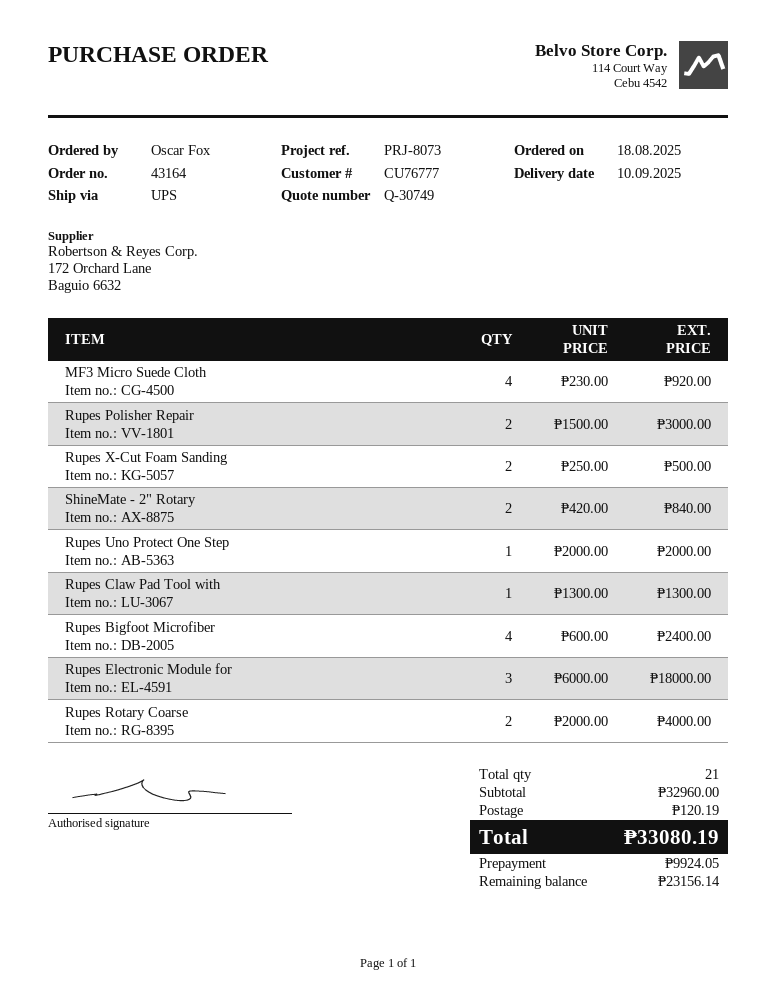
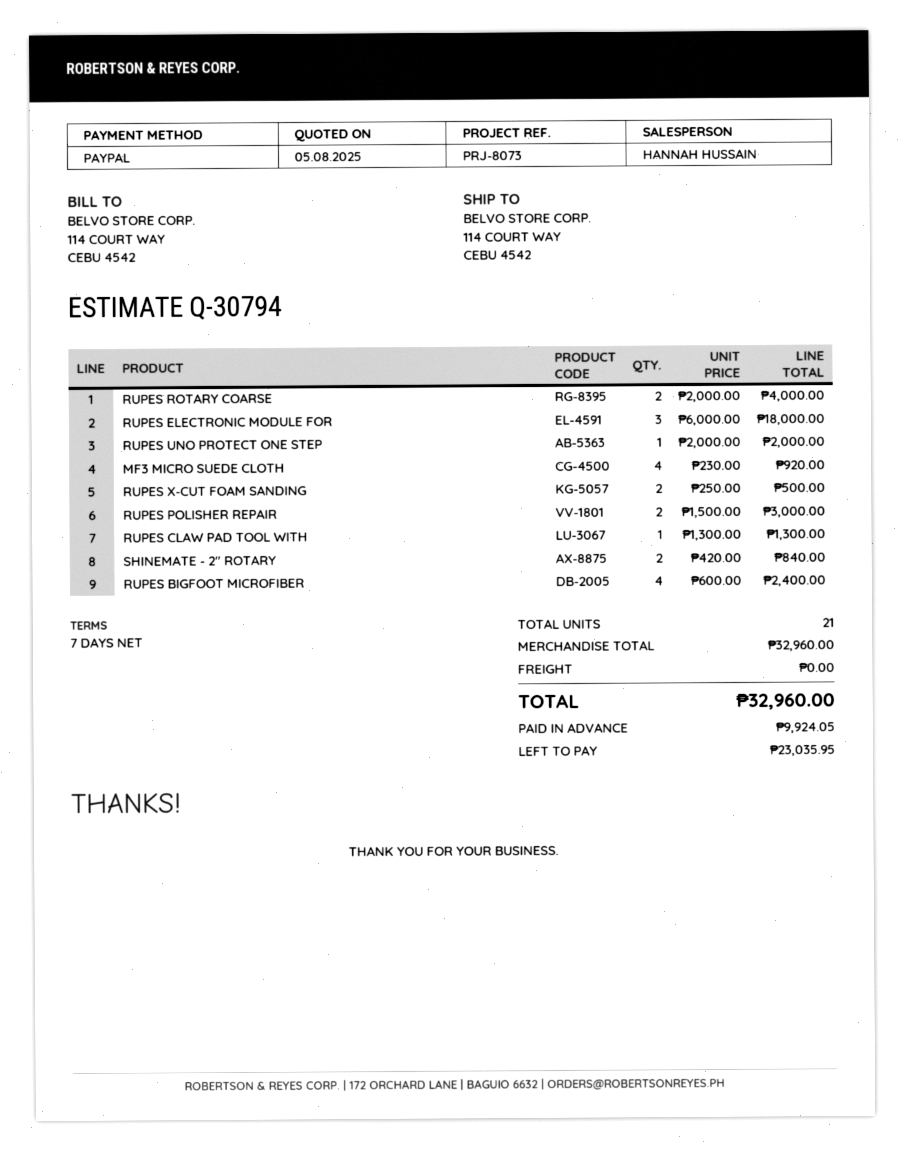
quote number: Q-30749 -> Q-30794
shipping: 120.19 -> 0.00
total: 33080.19 -> 32960.00
balance: 23156.14 -> 23035.95

